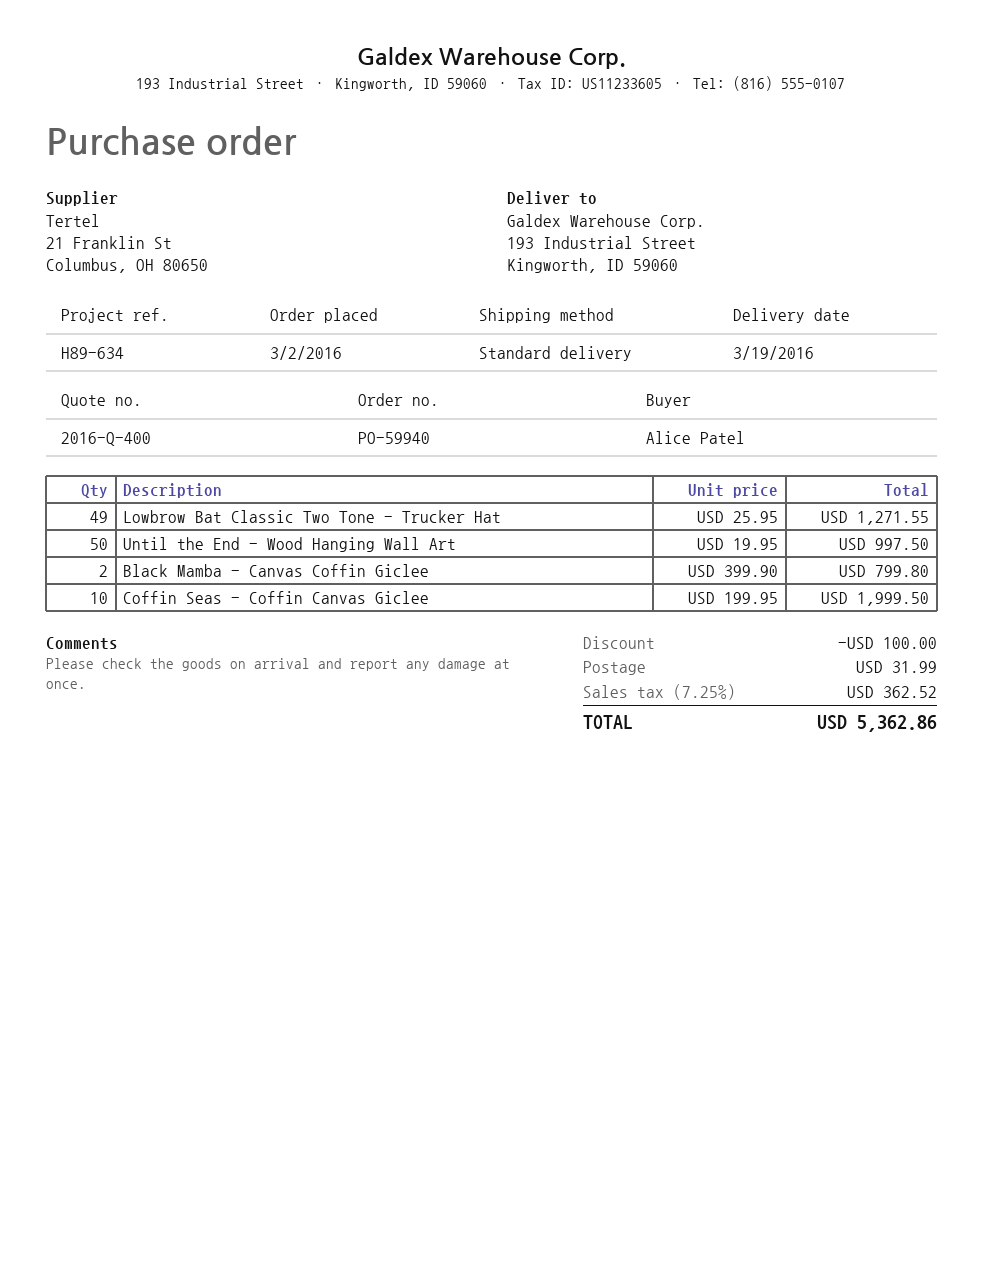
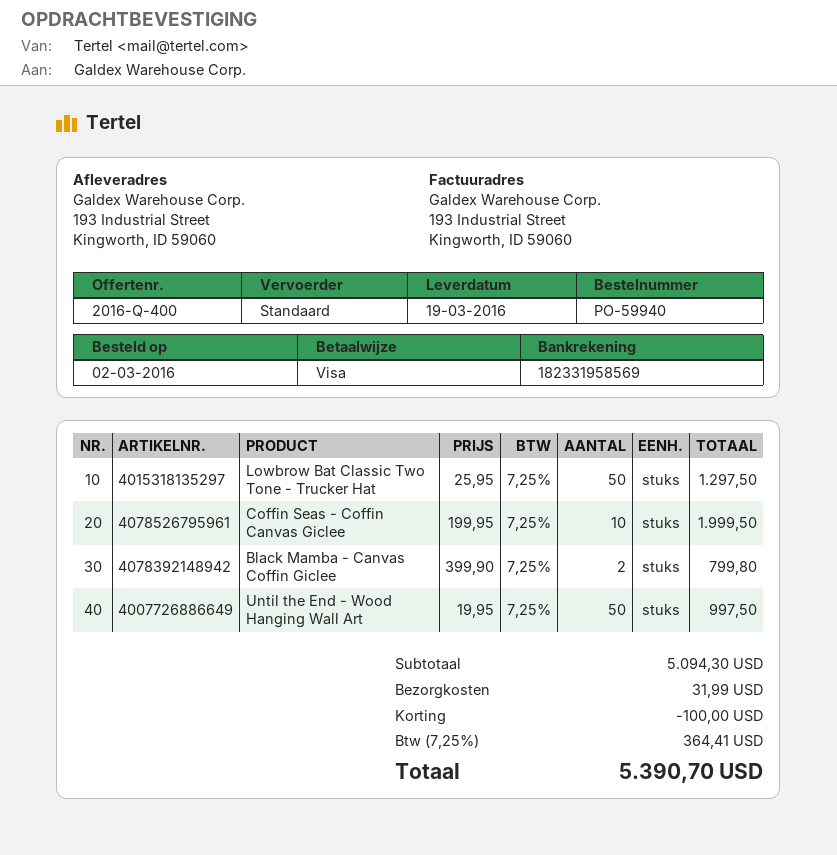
Lowbrow Bat Classic Two Tone - Trucker Hat: 49 x 25.95 = 1271.55 -> 50 x 25.95 = 1297.50
tax: 7.25% = 362.52 -> 7.25% = 364.41
total: 5362.86 -> 5390.70

